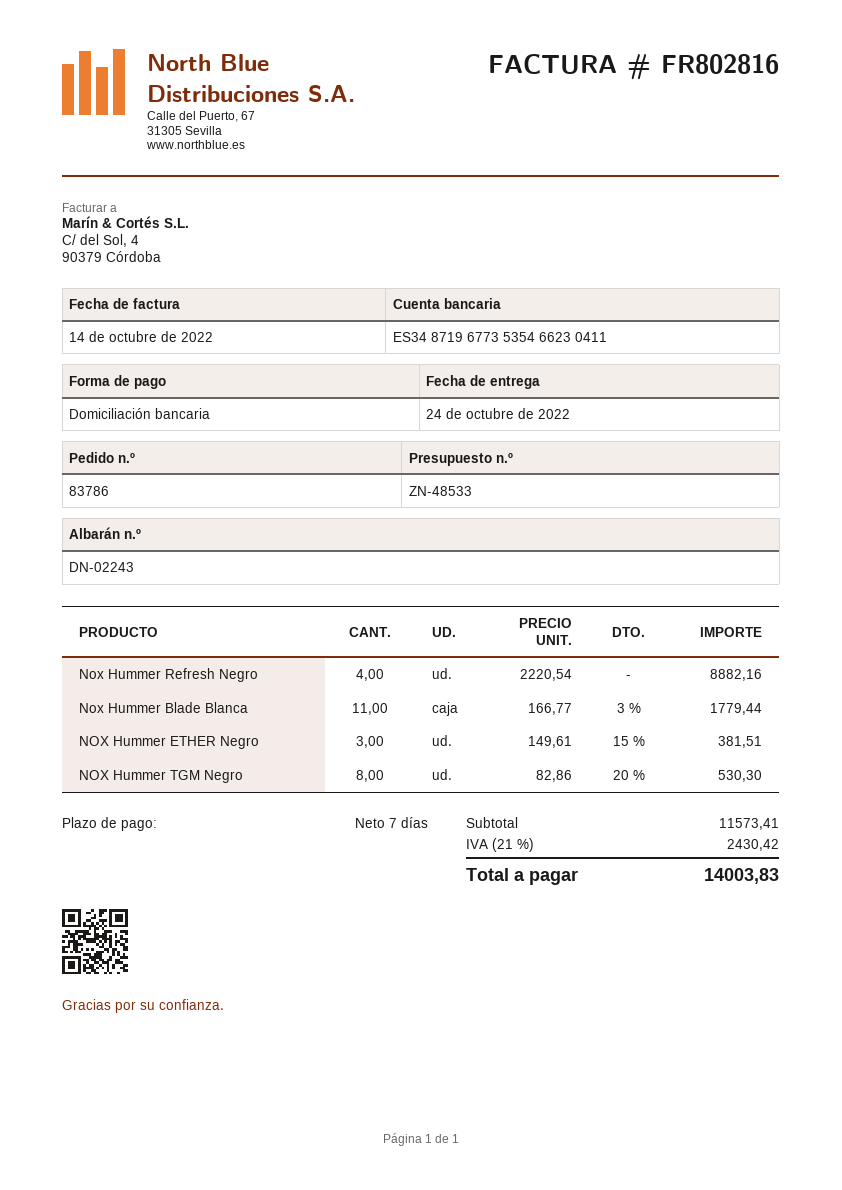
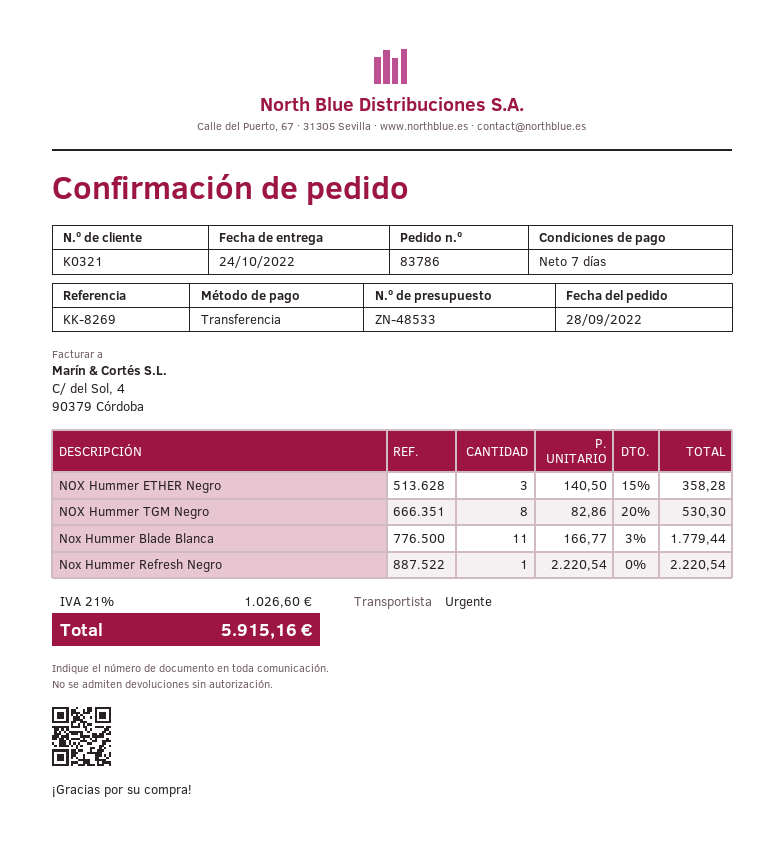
payment method: direct debit -> bank transfer
Nox Hummer Refresh Negro: 4 x 2220.54 = 8882.16 -> 1 x 2220.54 = 2220.54
NOX Hummer ETHER Negro: 3 x 149.61 - 15% = 381.51 -> 3 x 140.50 - 15% = 358.28
tax: 21% = 2430.42 -> 21% = 1026.60
total: 14003.83 -> 5915.16

